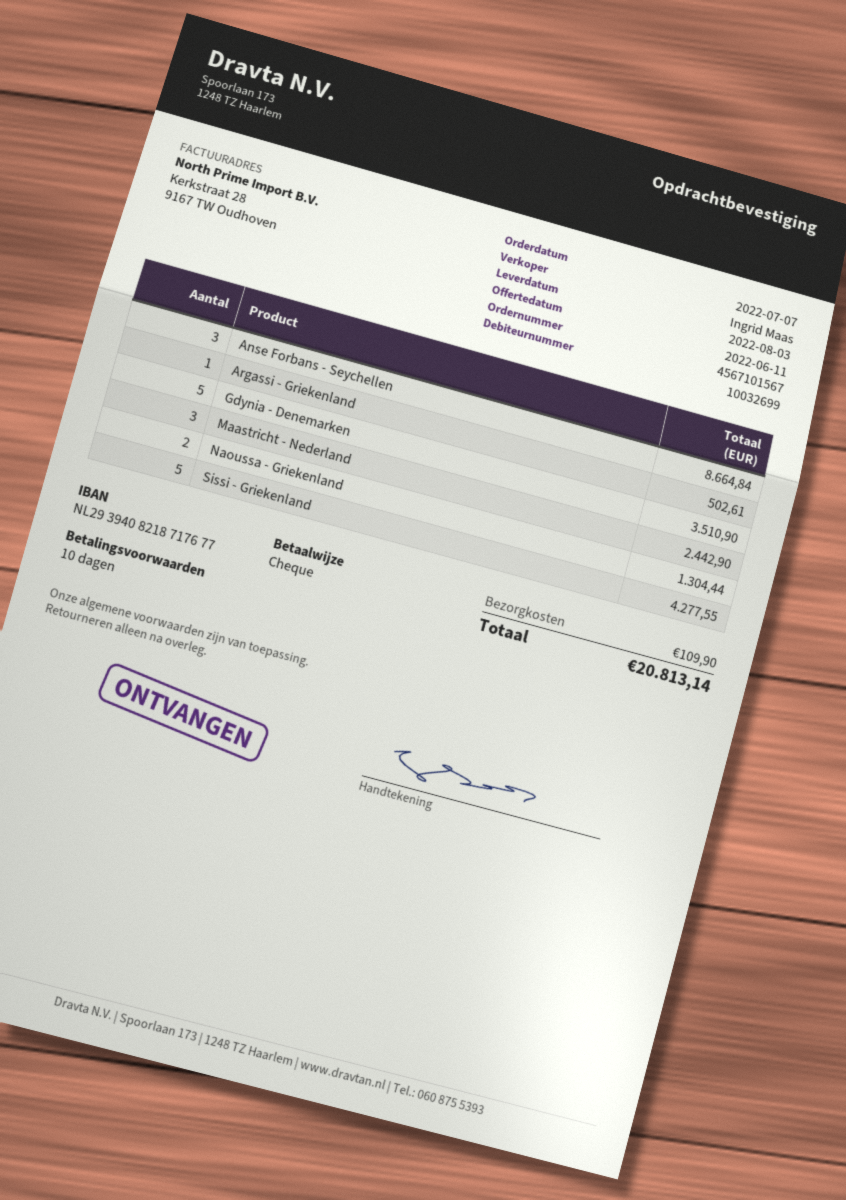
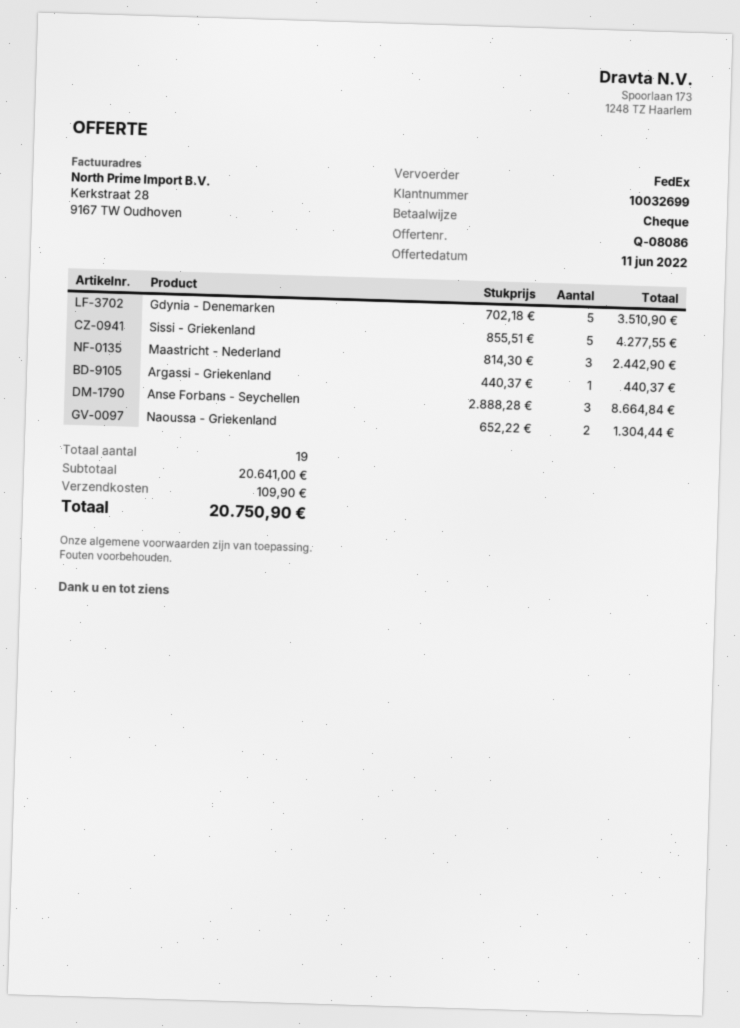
Argassi - Griekenland: 1 for 502.61 -> 1 for 440.37
total: 20813.14 -> 20750.90

